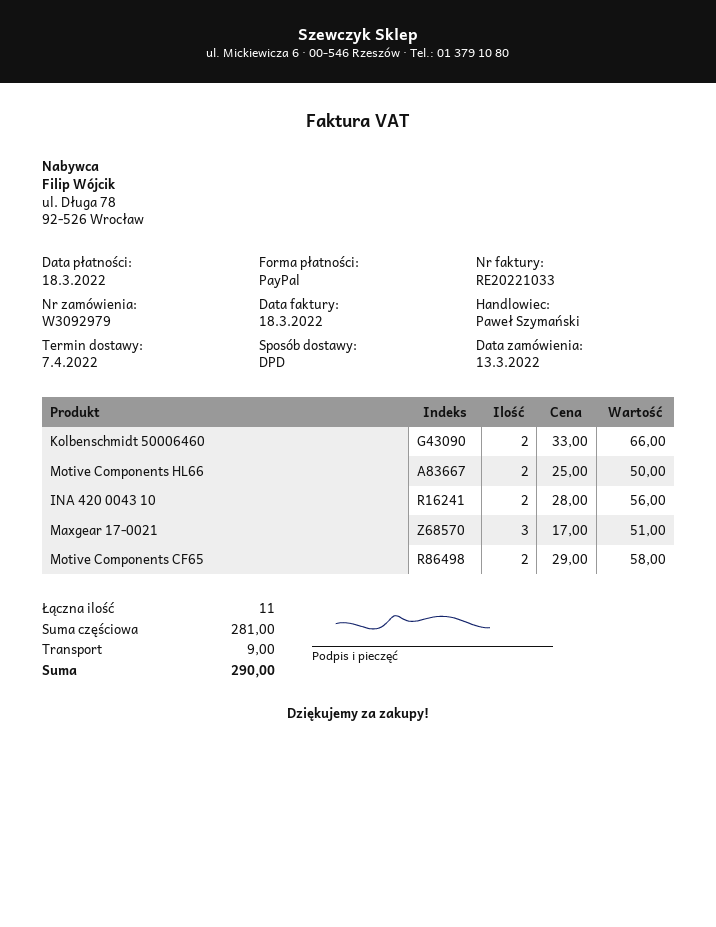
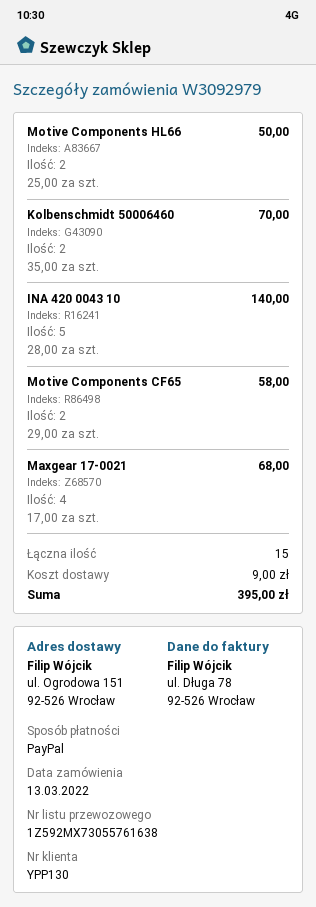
Kolbenschmidt 50006460: 2 x 33.00 = 66.00 -> 2 x 35.00 = 70.00
INA 420 0043 10: 2 x 28.00 = 56.00 -> 5 x 28.00 = 140.00
Maxgear 17-0021: 3 x 17.00 = 51.00 -> 4 x 17.00 = 68.00
total quantity: 11 -> 15
total: 290.00 -> 395.00

